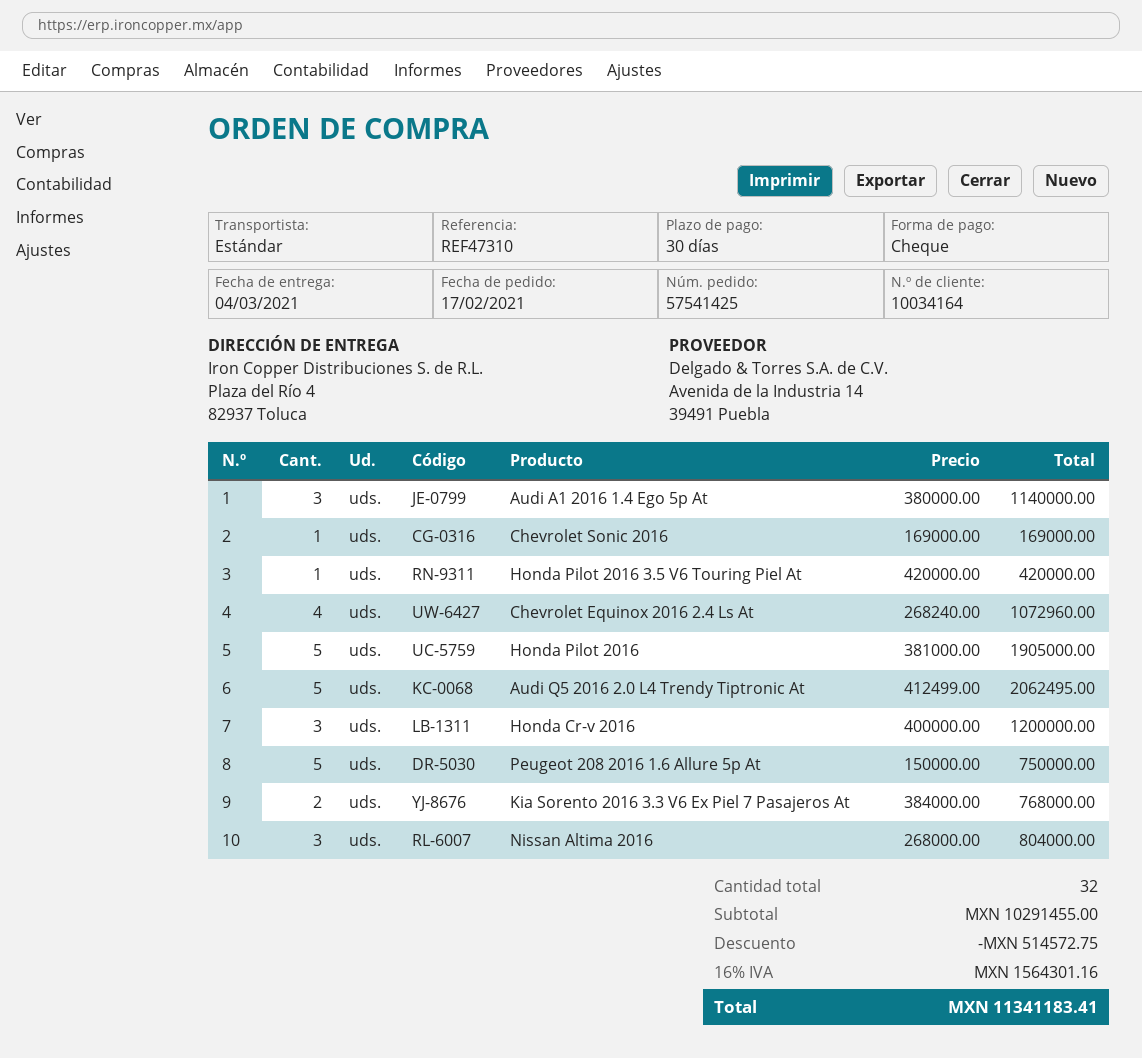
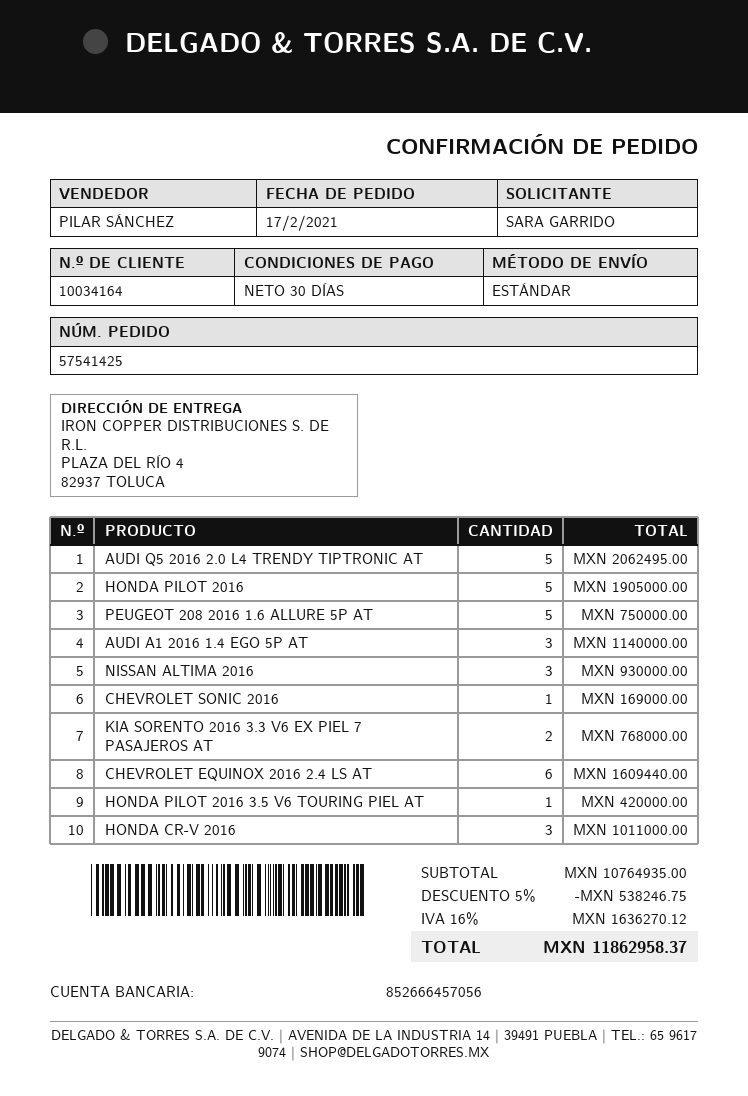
Chevrolet Equinox 2016 2.4 Ls At: 4 for 1072960.00 -> 6 for 1609440.00
Honda Cr-v 2016: 3 for 1200000.00 -> 3 for 1011000.00
Nissan Altima 2016: 3 for 804000.00 -> 3 for 930000.00
subtotal: 10291455.00 -> 10764935.00
discount: 514572.75 -> 538246.75
tax: 16% = 1564301.16 -> 16% = 1636270.12
total: 11341183.41 -> 11862958.37

